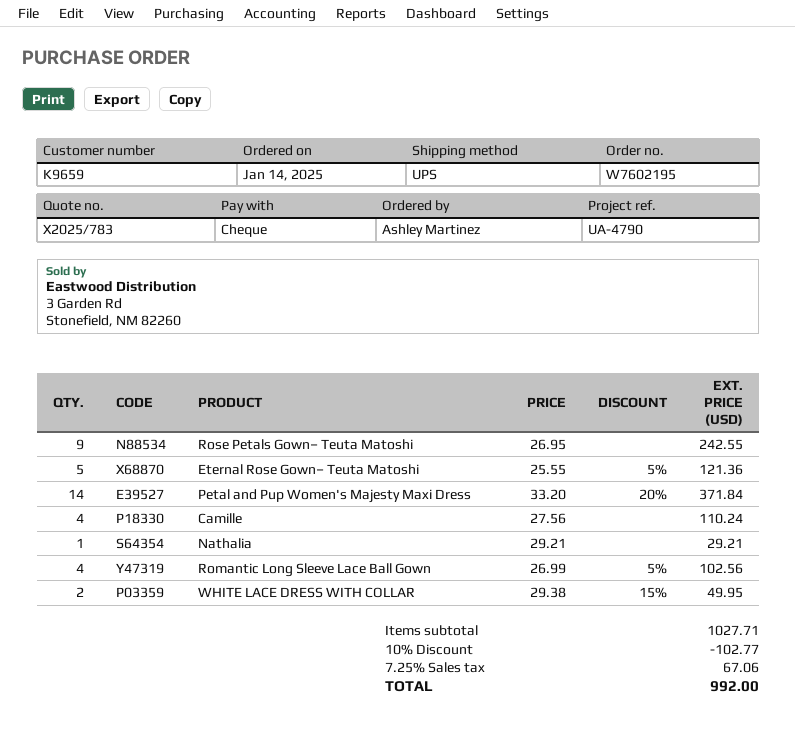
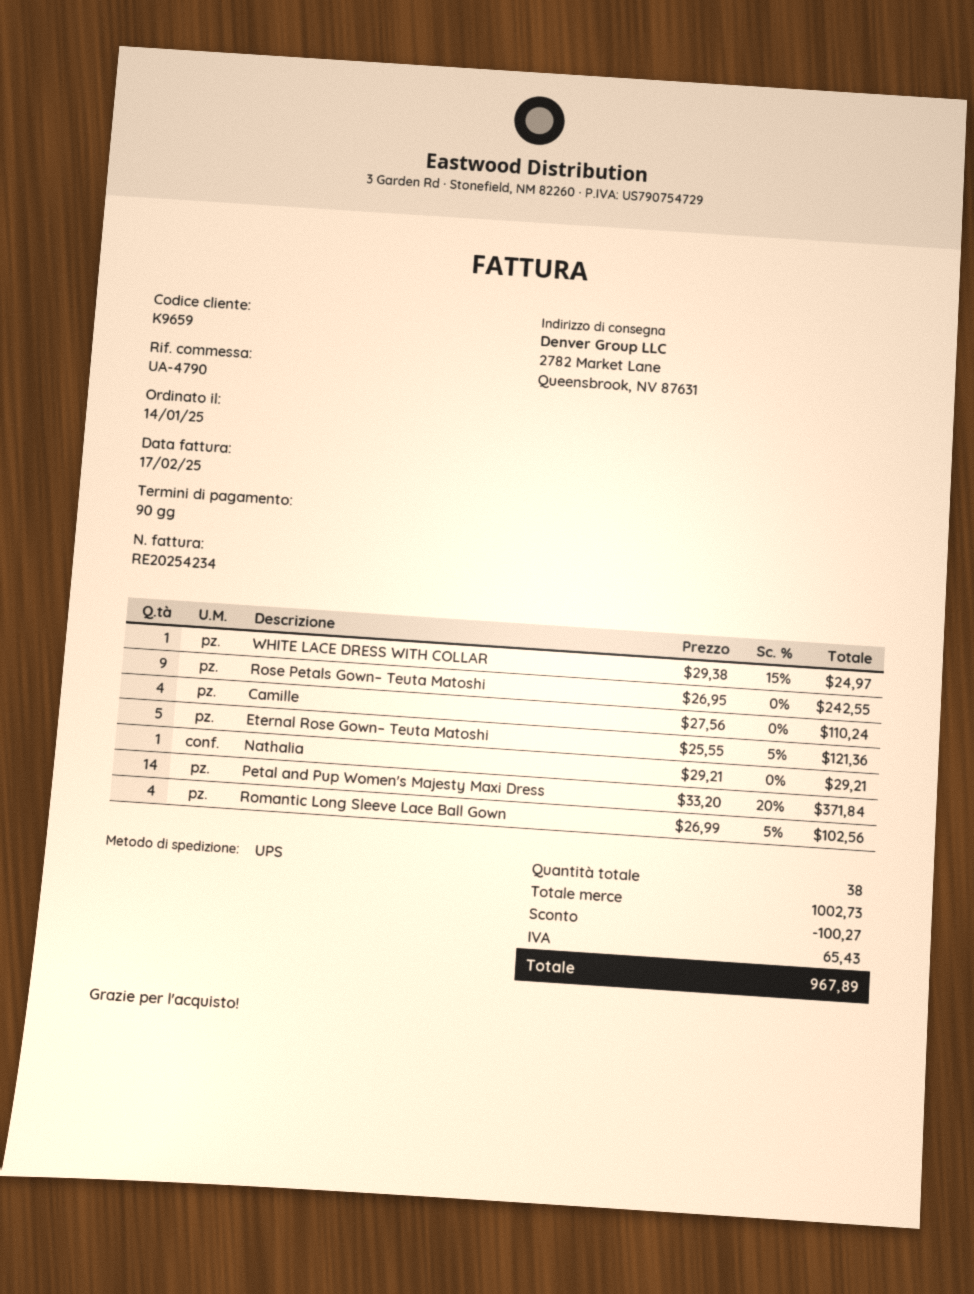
WHITE LACE DRESS WITH COLLAR: 2 x 29.38 - 15% = 49.95 -> 1 x 29.38 - 15% = 24.97
subtotal: 1027.71 -> 1002.73
discount: 102.77 -> 100.27
tax: 67.06 -> 65.43
total: 992.00 -> 967.89

